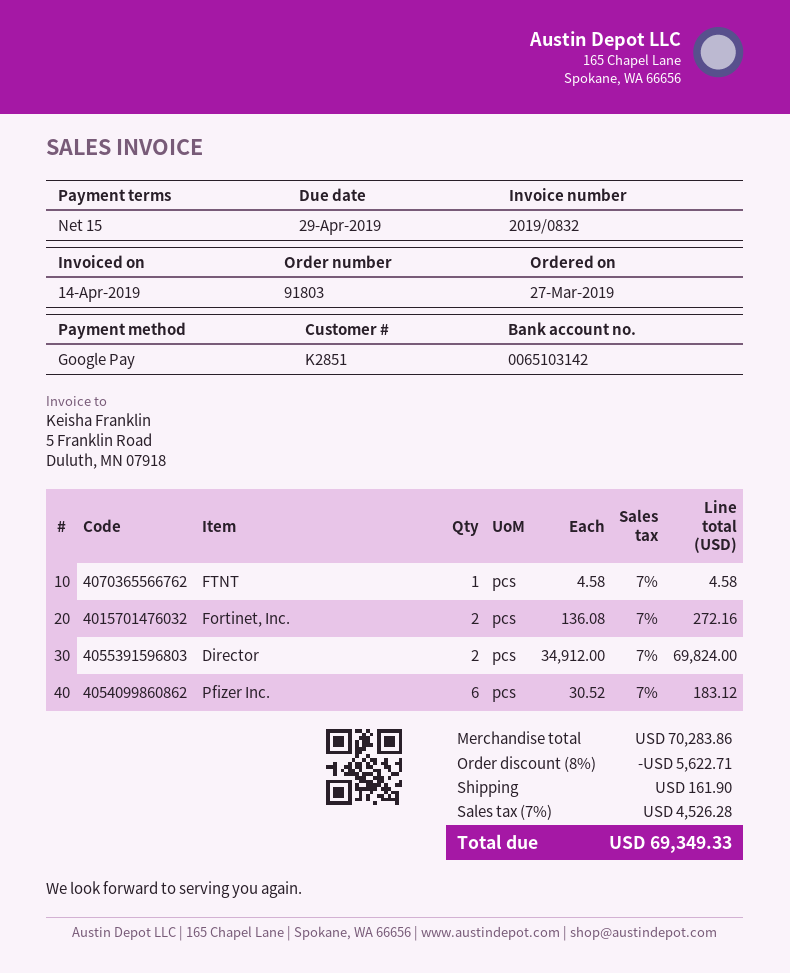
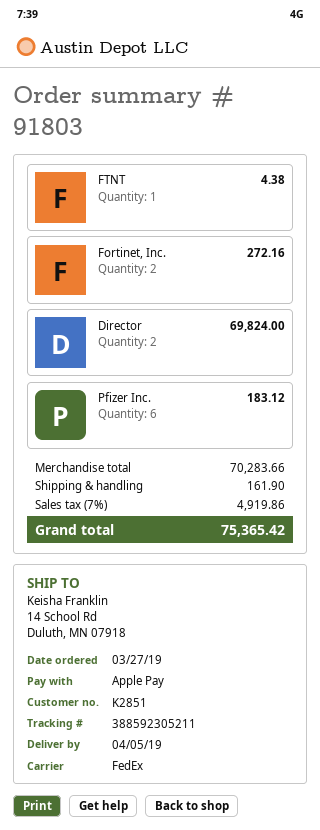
payment method: Google Pay -> Apple Pay
FTNT: 1 for 4.58 -> 1 for 4.38
subtotal: 70283.86 -> 70283.66
discount: 8% = 5622.71 -> none
tax: 7% = 4526.28 -> 7% = 4919.86
total: 69349.33 -> 75365.42

